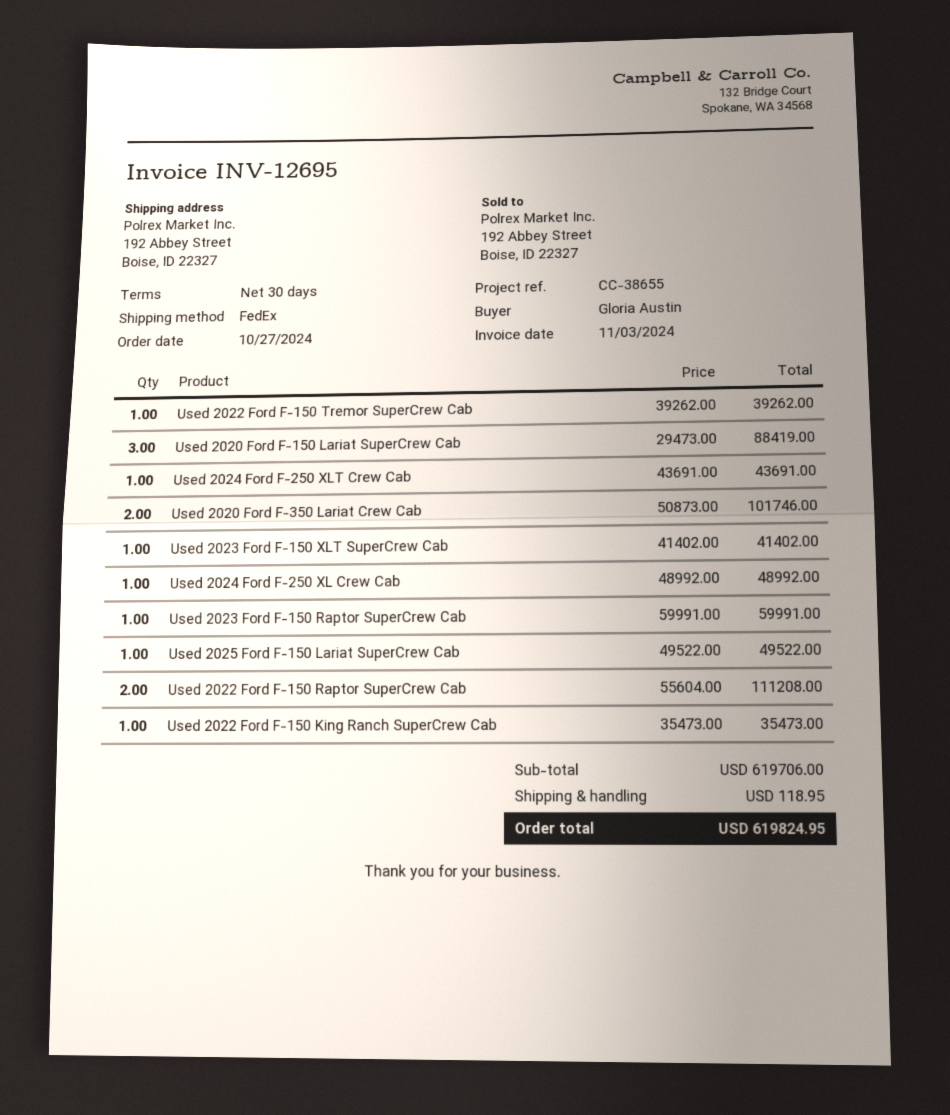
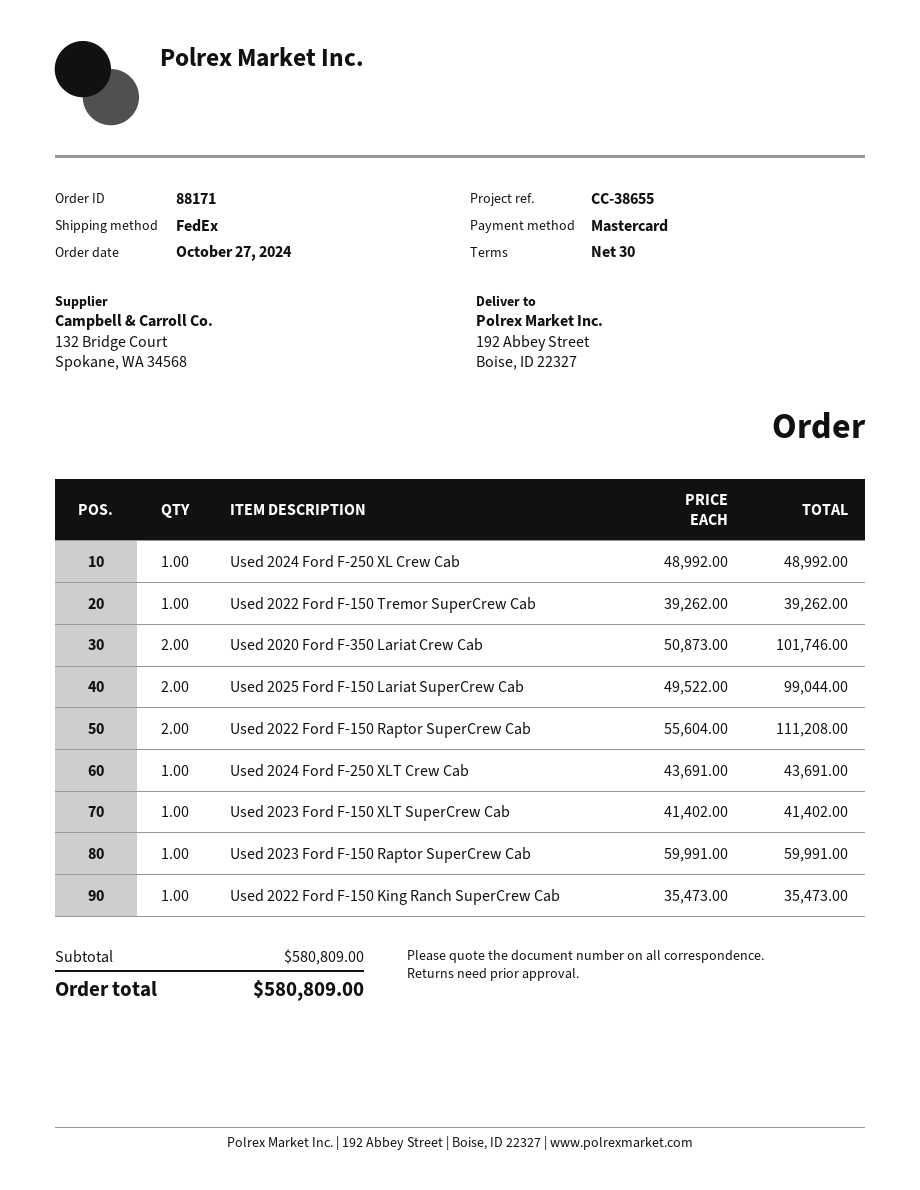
Used 2020 Ford F-150 Lariat SuperCrew Cab: 3 x 29473.00 = 88419.00 -> none
Used 2025 Ford F-150 Lariat SuperCrew Cab: 1 x 49522.00 = 49522.00 -> 2 x 49522.00 = 99044.00
subtotal: 619706.00 -> 580809.00
shipping: 118.95 -> none
total: 619824.95 -> 580809.00

